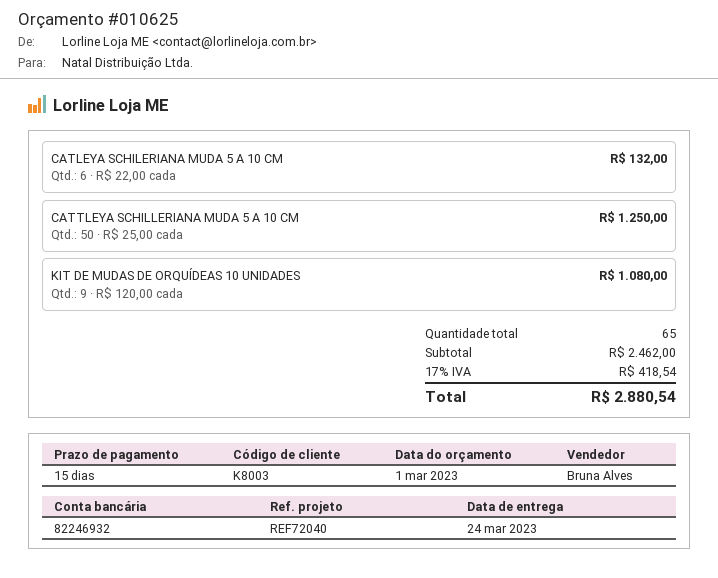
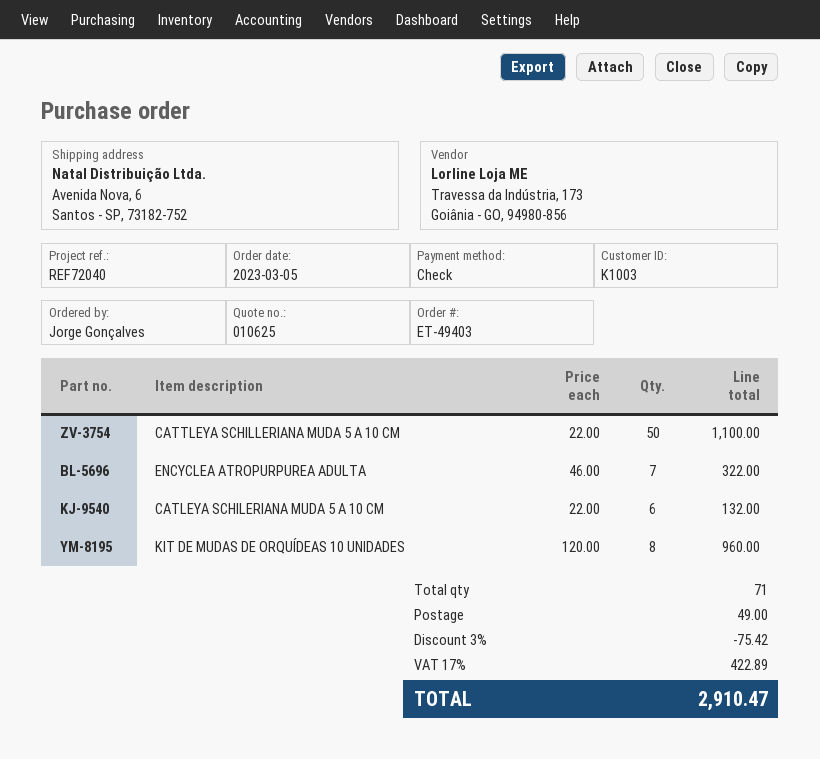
customer number: K8003 -> K1003
CATTLEYA SCHILLERIANA MUDA 5 A 10 CM: 50 x 25.00 = 1250.00 -> 50 x 22.00 = 1100.00
KIT DE MUDAS DE ORQUÍDEAS 10 UNIDADES: 9 x 120.00 = 1080.00 -> 8 x 120.00 = 960.00
ENCYCLEA ATROPURPUREA ADULTA: none -> 7 x 46.00 = 322.00
total quantity: 65 -> 71
discount: none -> 3% = 75.42
shipping: none -> 49.00
tax: 17% = 418.54 -> 17% = 422.89
total: 2880.54 -> 2910.47

